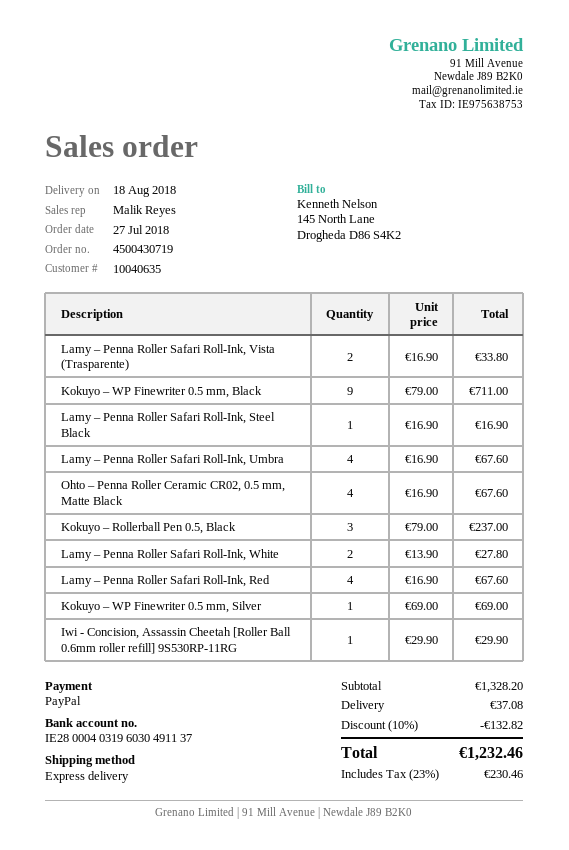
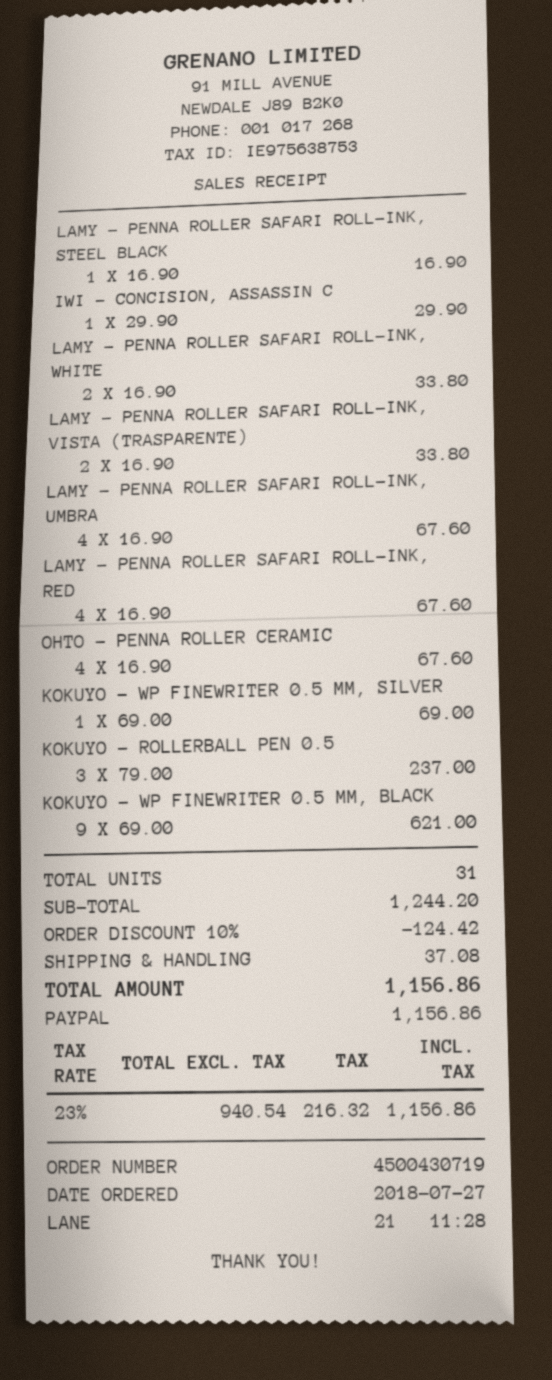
Kokuyo – WP Finewriter 0.5 mm, Black: 9 x 79.00 = 711.00 -> 9 x 69.00 = 621.00
Lamy – Penna Roller Safari Roll-Ink, White: 2 x 13.90 = 27.80 -> 2 x 16.90 = 33.80
subtotal: 1328.20 -> 1244.20
discount: 10% = 132.82 -> 10% = 124.42
tax: 23% = 230.46 -> 23% = 216.32
total: 1232.46 -> 1156.86

